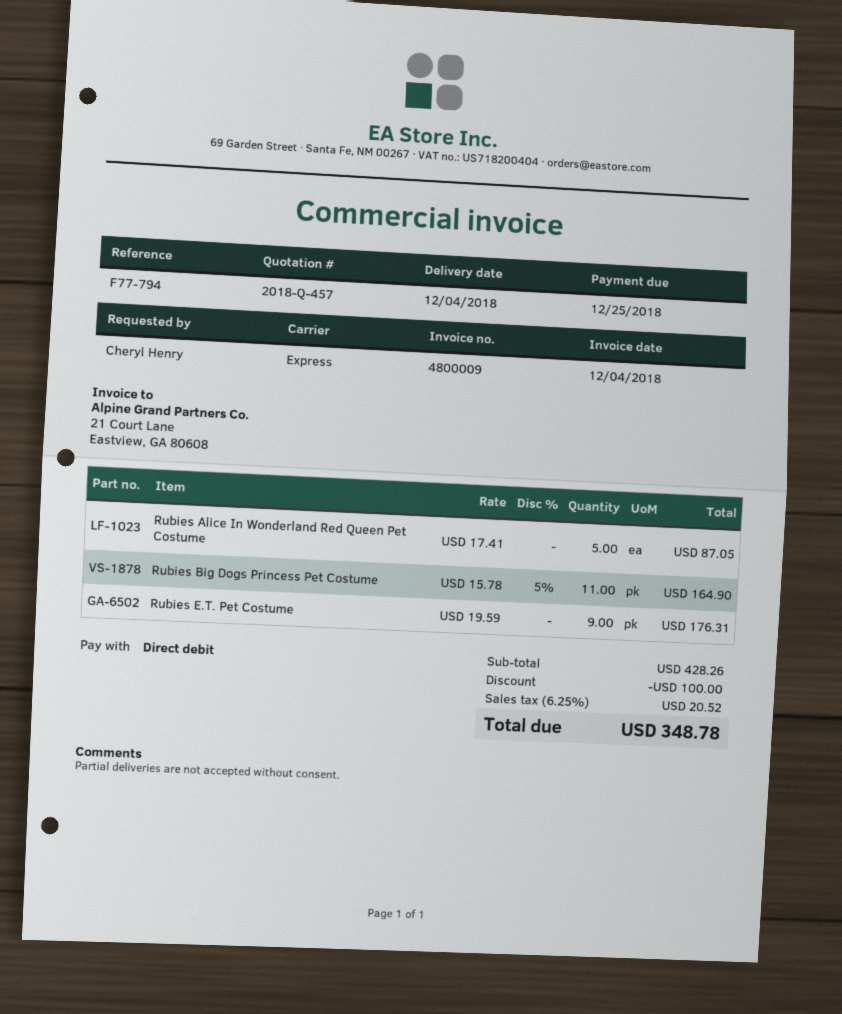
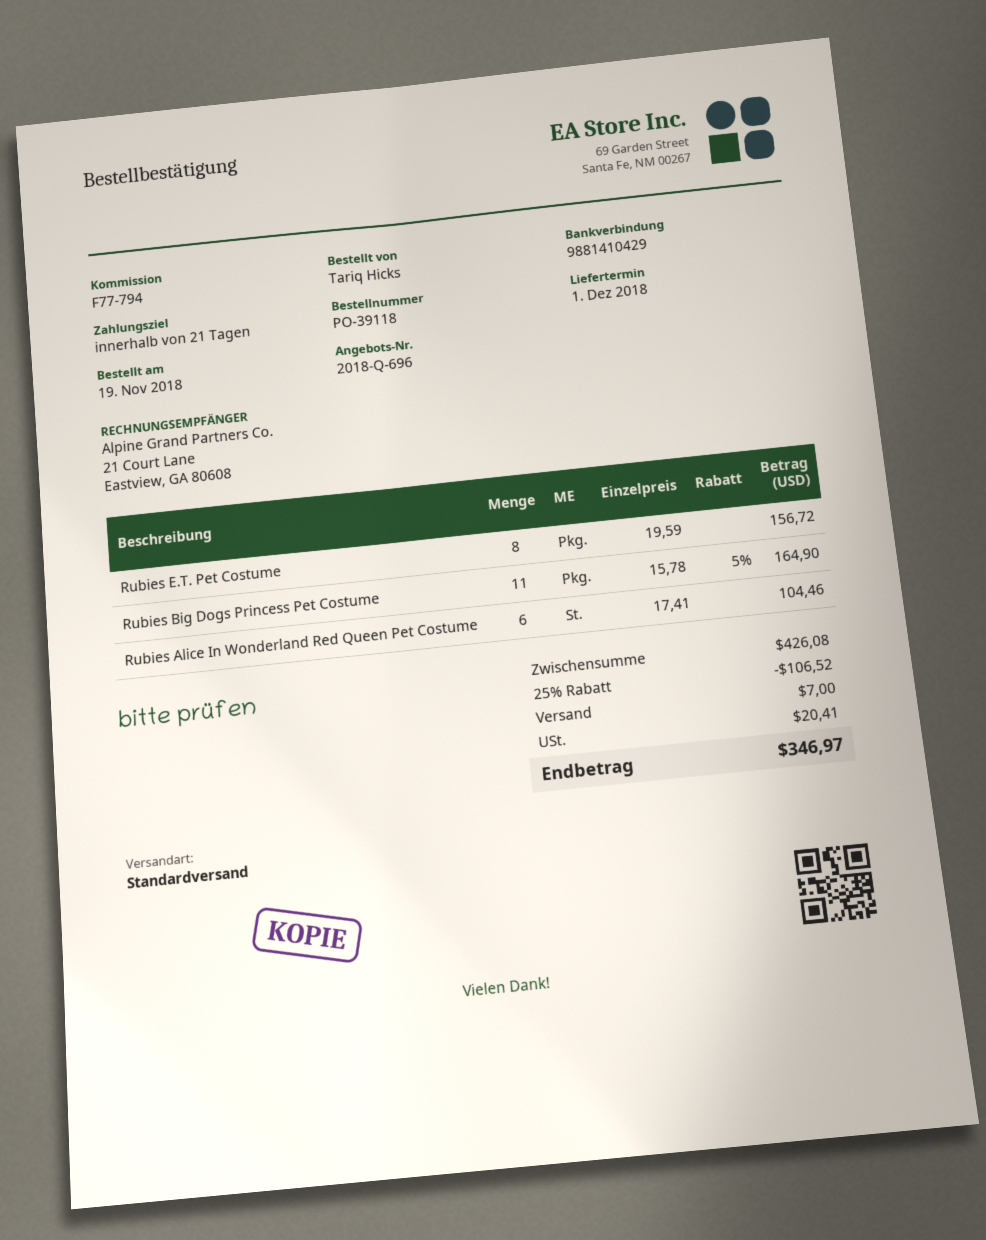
quote number: 2018-Q-457 -> 2018-Q-696
delivery date: 2018-12-04 -> 2018-12-01
ordered by: Cheryl Henry -> Tariq Hicks
shipping method: express -> standard
Rubies Alice In Wonderland Red Queen Pet Costume: 5 x 17.41 = 87.05 -> 6 x 17.41 = 104.46
Rubies E.T. Pet Costume: 9 x 19.59 = 176.31 -> 8 x 19.59 = 156.72
subtotal: 428.26 -> 426.08
discount: 100.00 -> 106.52
shipping: none -> 7.00
tax: 20.52 -> 20.41
total: 348.78 -> 346.97

